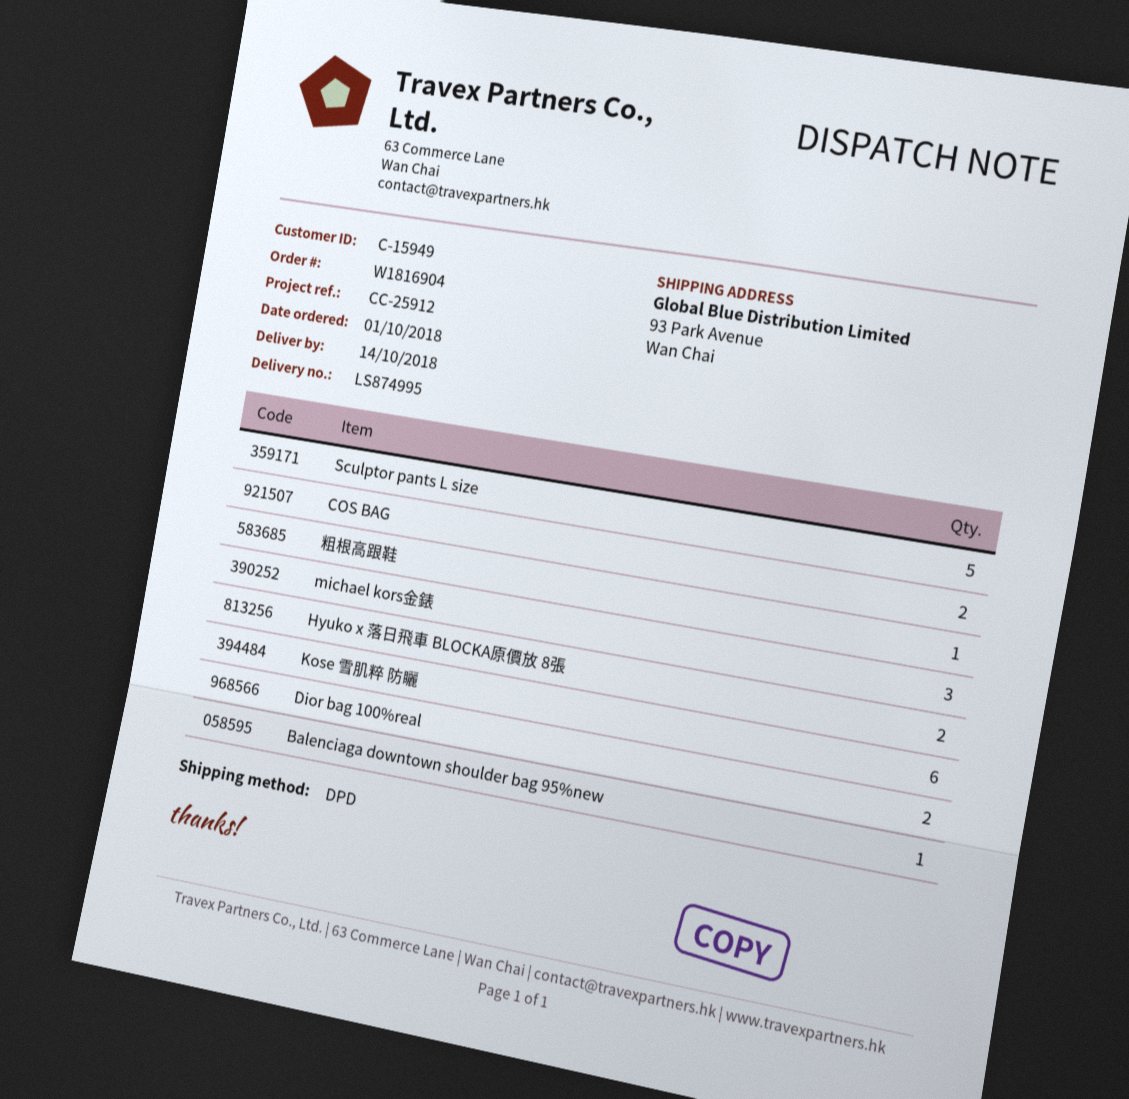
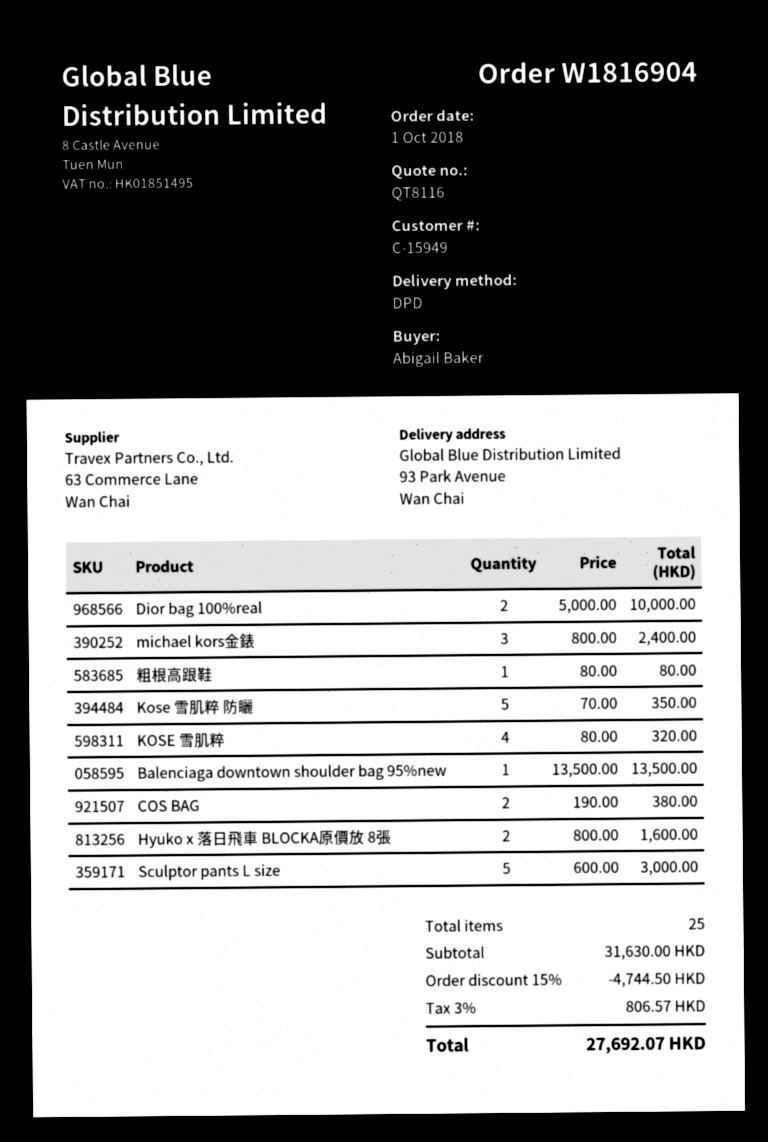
Kose 雪肌粹 防矖: 6 -> 5
KOSE 雪肌粹: none -> 4

